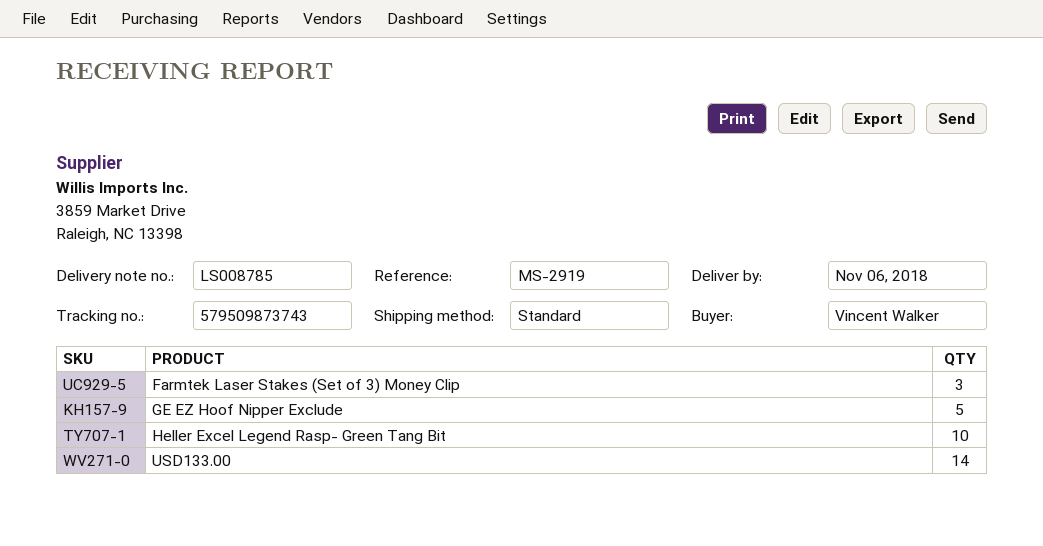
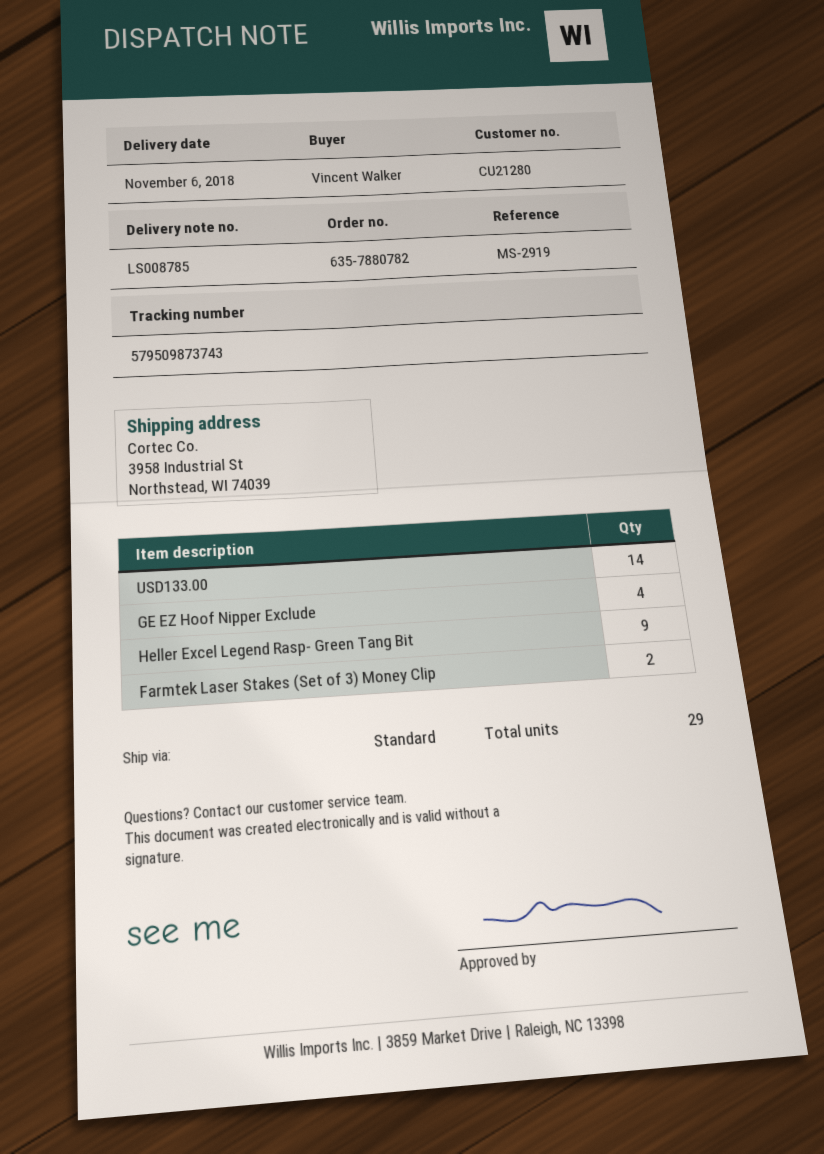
Farmtek Laser Stakes (Set of 3) Money Clip: 3 -> 2
GE EZ Hoof Nipper Exclude: 5 -> 4
Heller Excel Legend Rasp- Green Tang Bit: 10 -> 9

